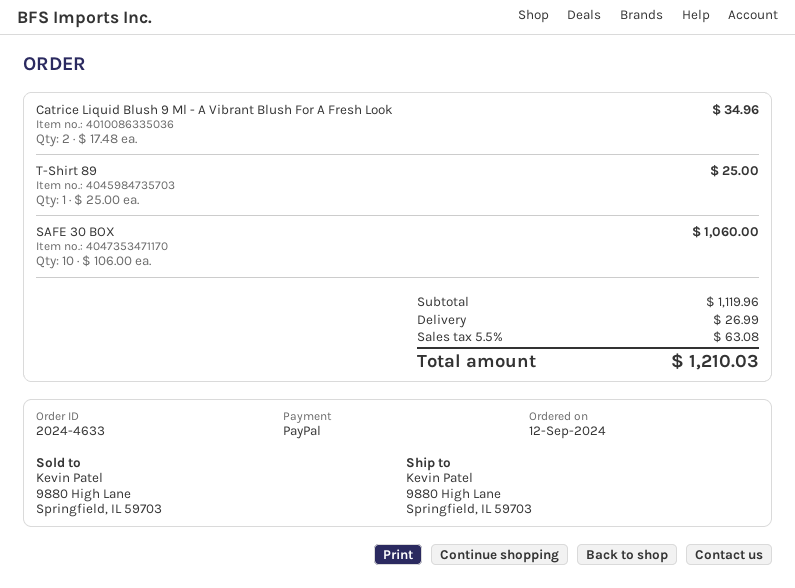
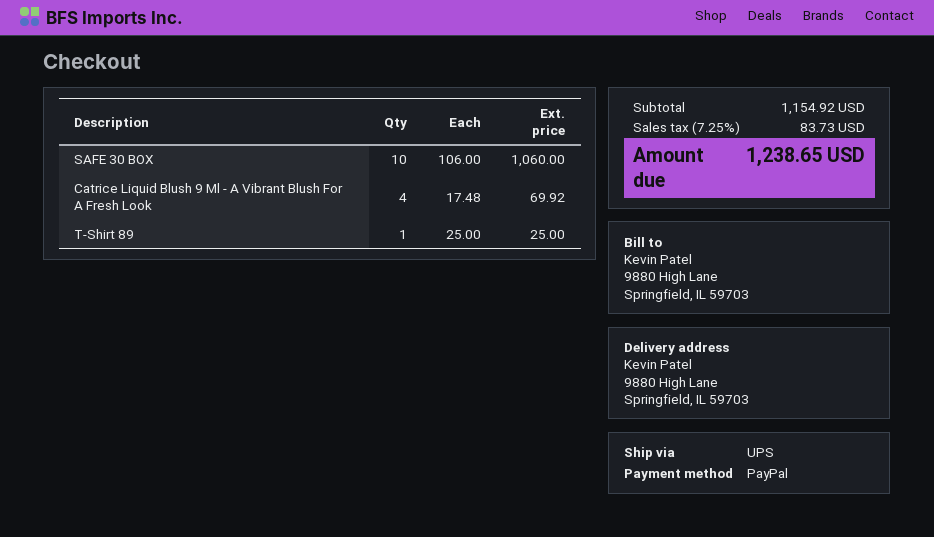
Catrice Liquid Blush 9 Ml - A Vibrant Blush For A Fresh Look: 2 x 17.48 = 34.96 -> 4 x 17.48 = 69.92
subtotal: 1119.96 -> 1154.92
shipping: 26.99 -> none
tax: 5.5% = 63.08 -> 7.25% = 83.73
total: 1210.03 -> 1238.65

